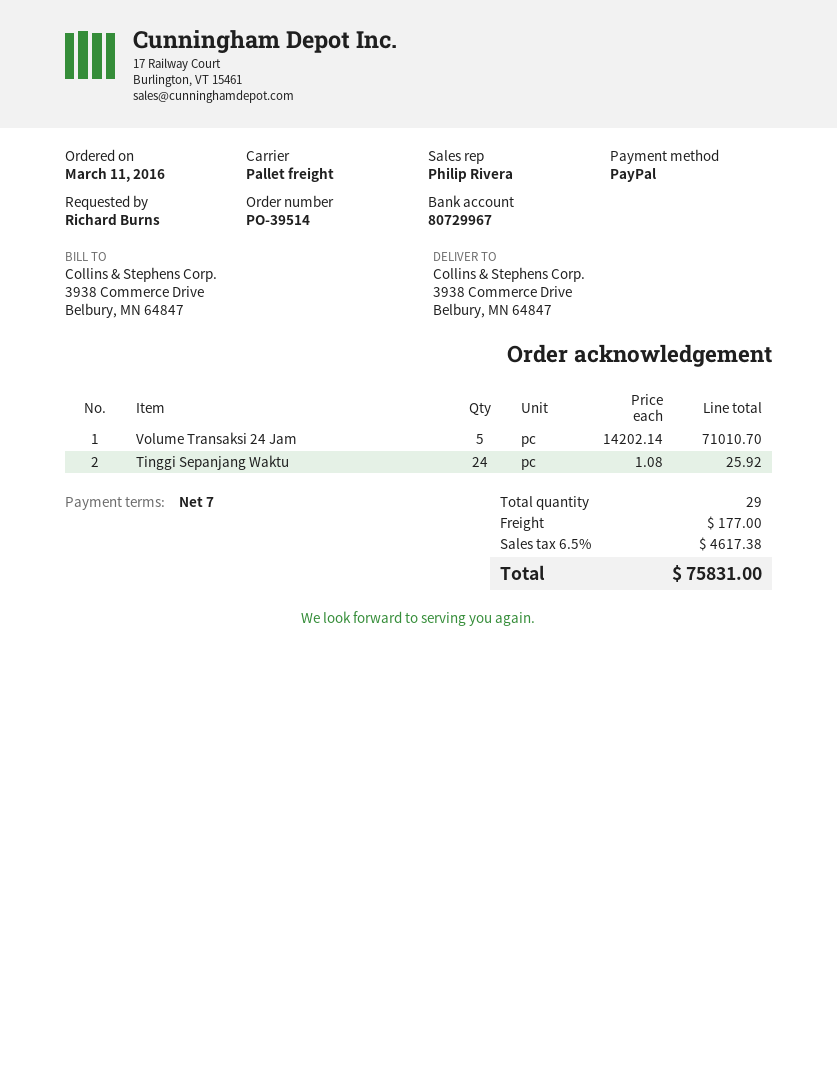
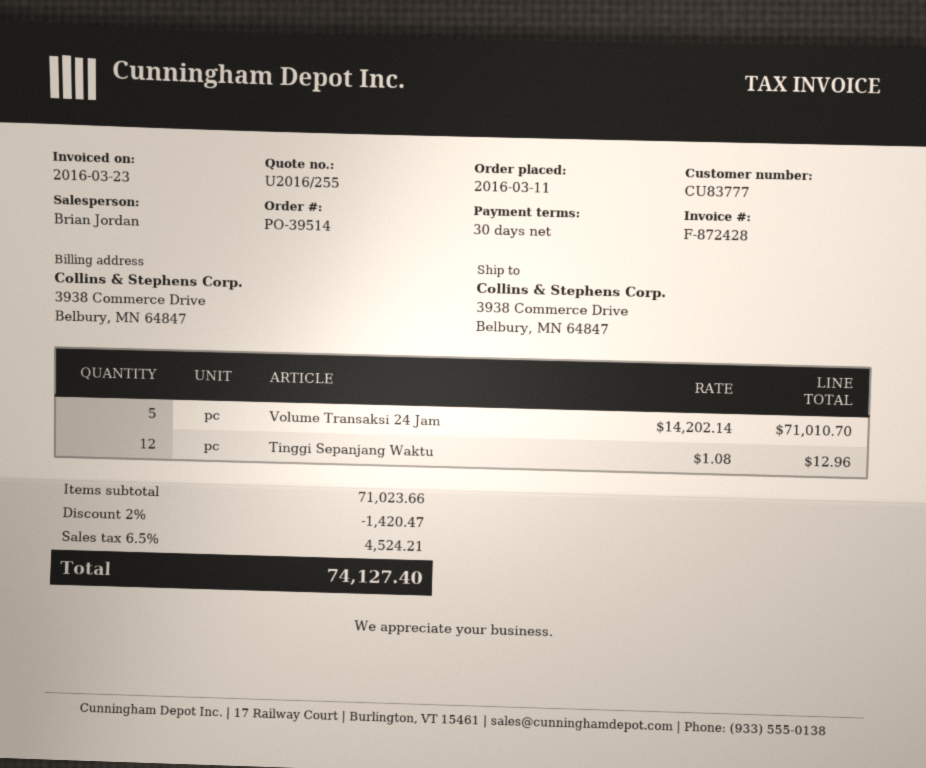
payment terms: 7 days -> 30 days
sales rep: Philip Rivera -> Brian Jordan
Tinggi Sepanjang Waktu: 24 x 1.08 = 25.92 -> 12 x 1.08 = 12.96
discount: none -> 2% = 1420.47
shipping: 177.00 -> none
tax: 6.5% = 4617.38 -> 6.5% = 4524.21
total: 75831.00 -> 74127.40

